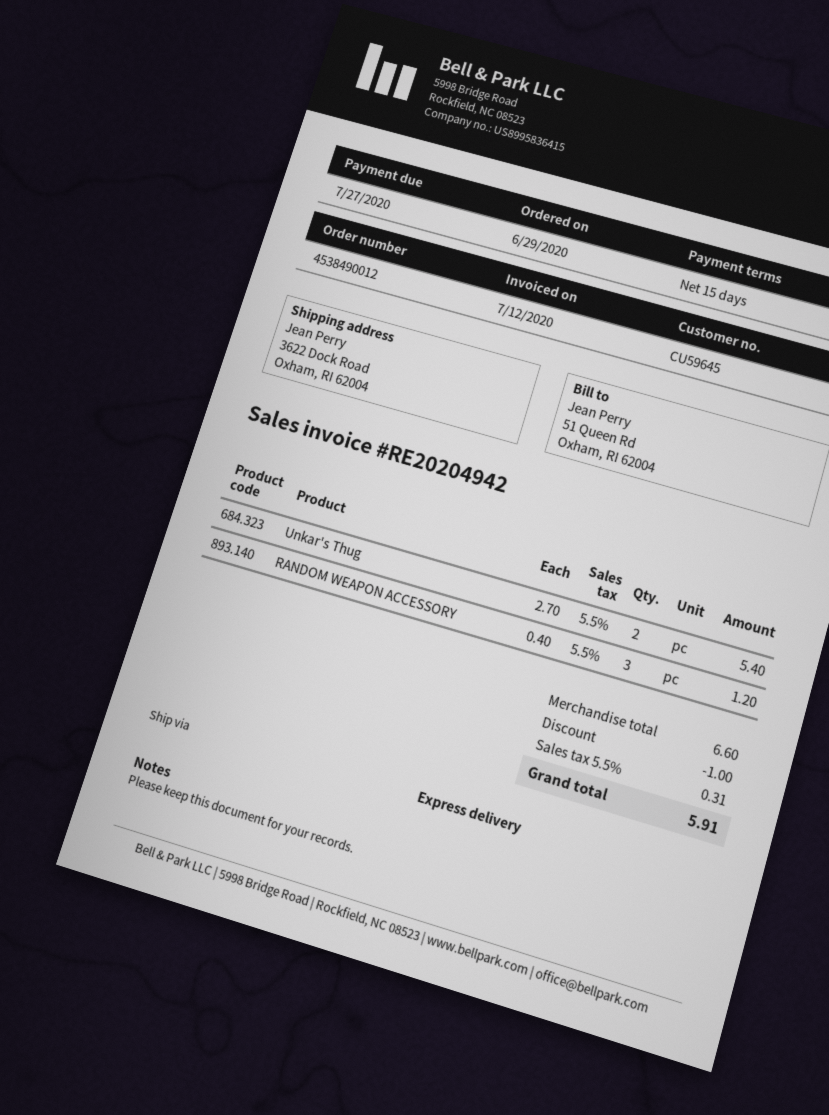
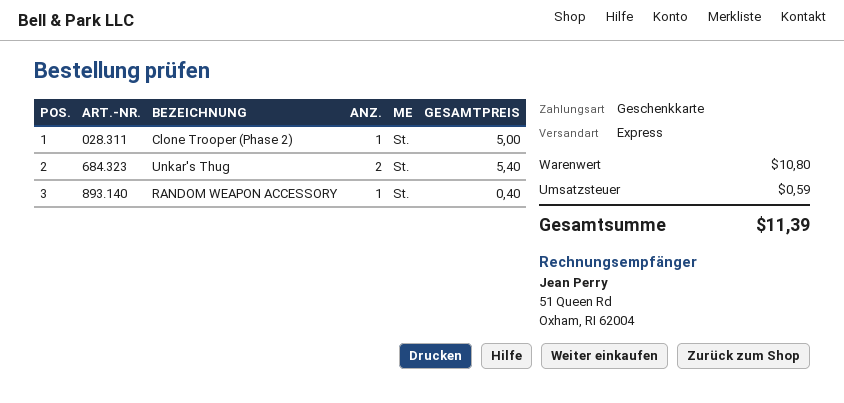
RANDOM WEAPON ACCESSORY: 3 for 1.20 -> 1 for 0.40
Clone Trooper (Phase 2): none -> 1 for 5.00
subtotal: 6.60 -> 10.80
discount: 1.00 -> none
tax: 0.31 -> 0.59
total: 5.91 -> 11.39

